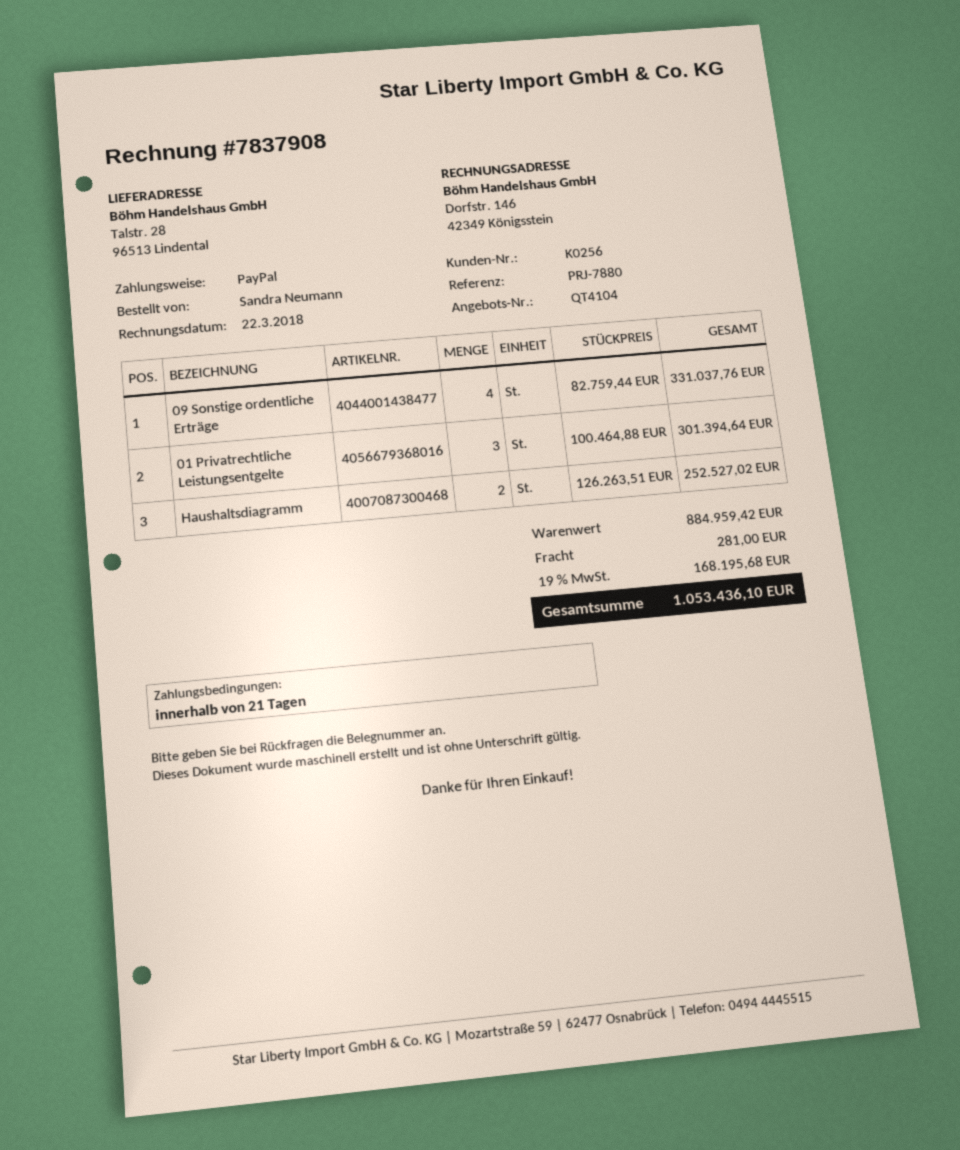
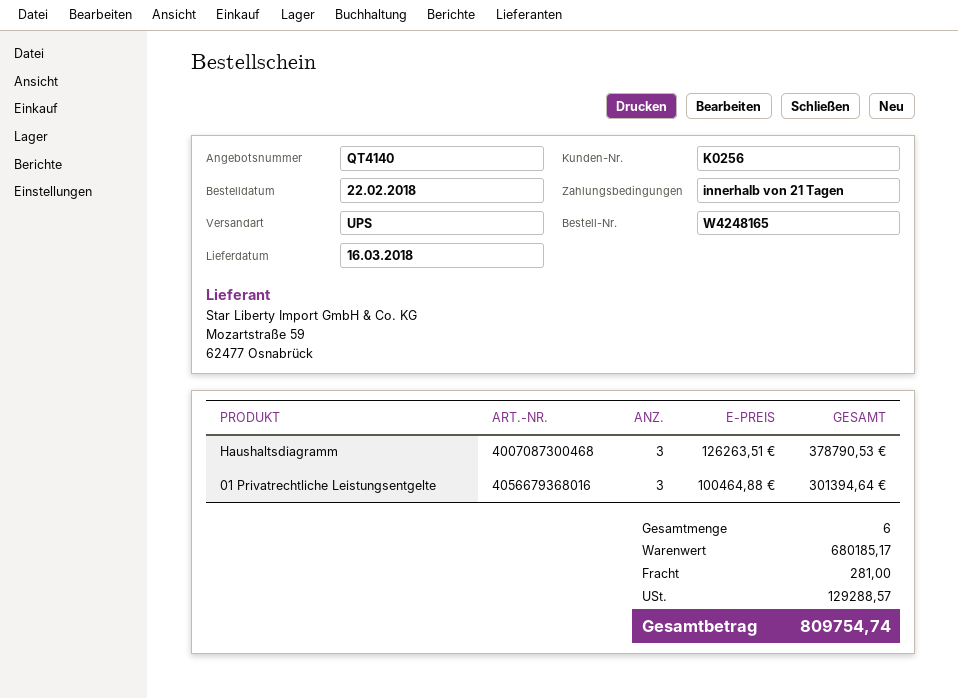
quote number: QT4104 -> QT4140
09 Sonstige ordentliche Erträge: 4 x 82759.44 = 331037.76 -> none
Haushaltsdiagramm: 2 x 126263.51 = 252527.02 -> 3 x 126263.51 = 378790.53
subtotal: 884959.42 -> 680185.17
tax: 168195.68 -> 129288.57
total: 1053436.10 -> 809754.74

